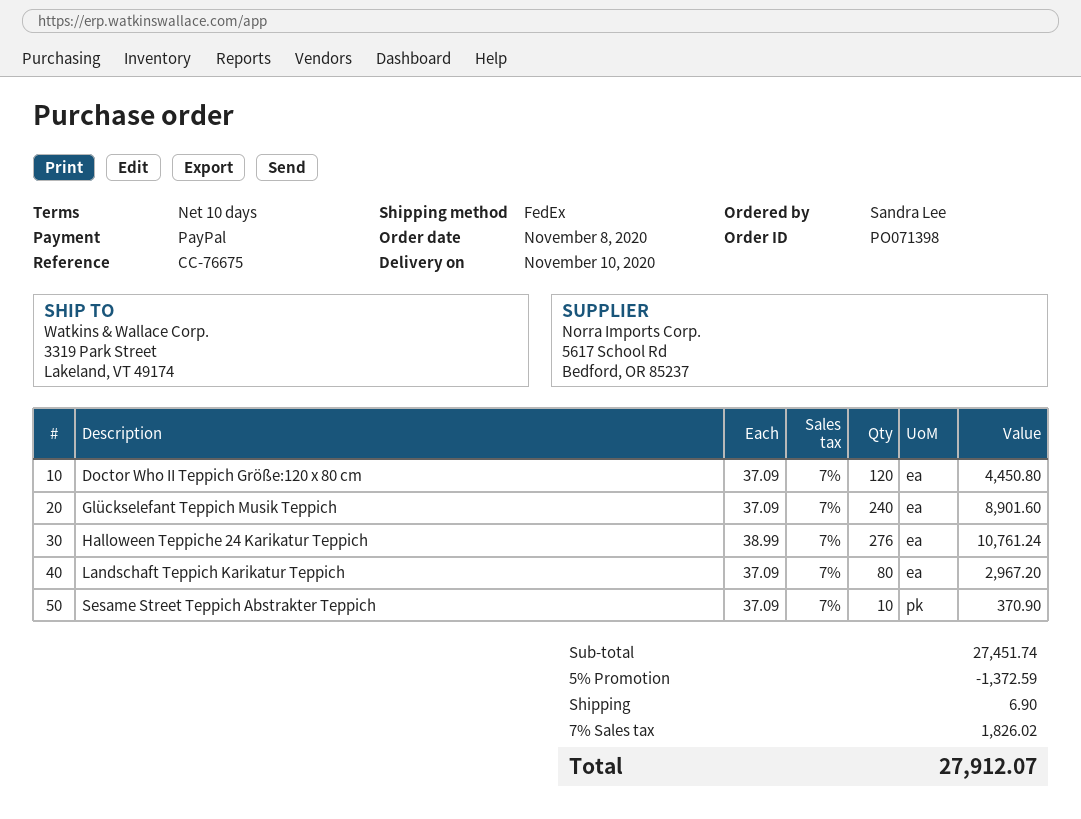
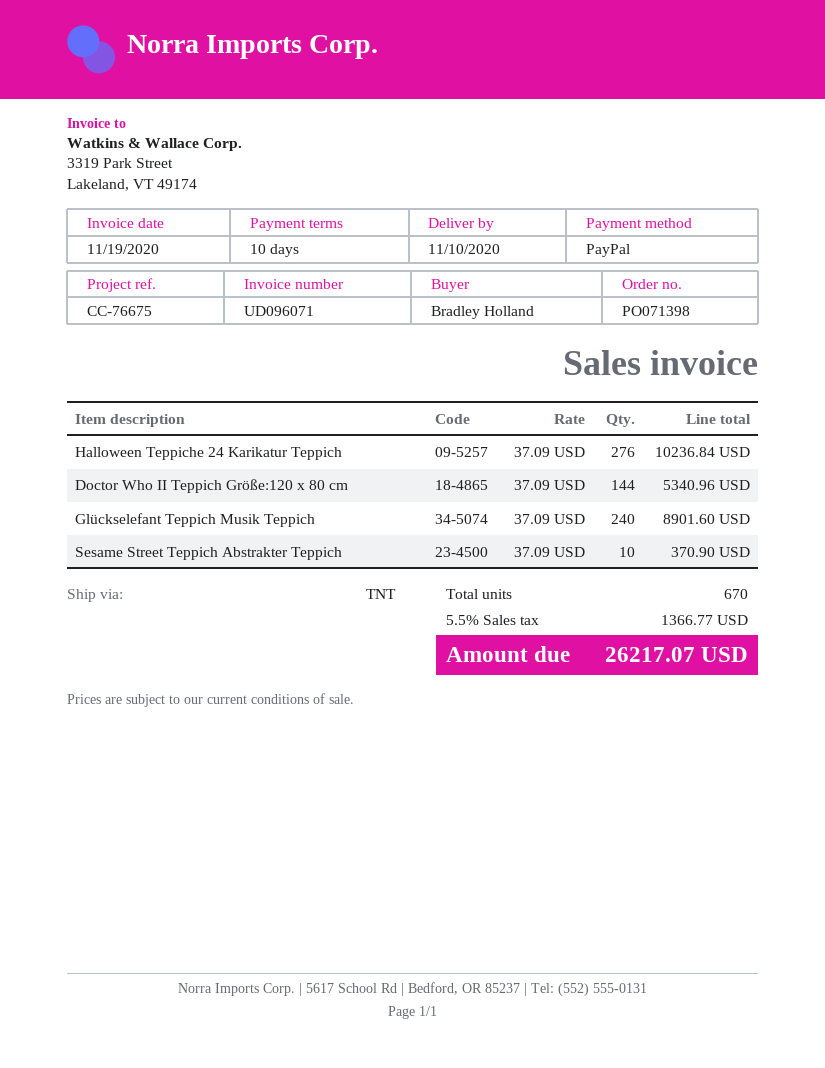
ordered by: Sandra Lee -> Bradley Holland
shipping method: FedEx -> TNT
Doctor Who II Teppich Größe:120 x 80 cm: 120 x 37.09 = 4450.80 -> 144 x 37.09 = 5340.96
Halloween Teppiche 24 Karikatur Teppich: 276 x 38.99 = 10761.24 -> 276 x 37.09 = 10236.84
Landschaft Teppich Karikatur Teppich: 80 x 37.09 = 2967.20 -> none
discount: 5% = 1372.59 -> none
shipping: 6.90 -> none
tax: 7% = 1826.02 -> 5.5% = 1366.77
total: 27912.07 -> 26217.07

